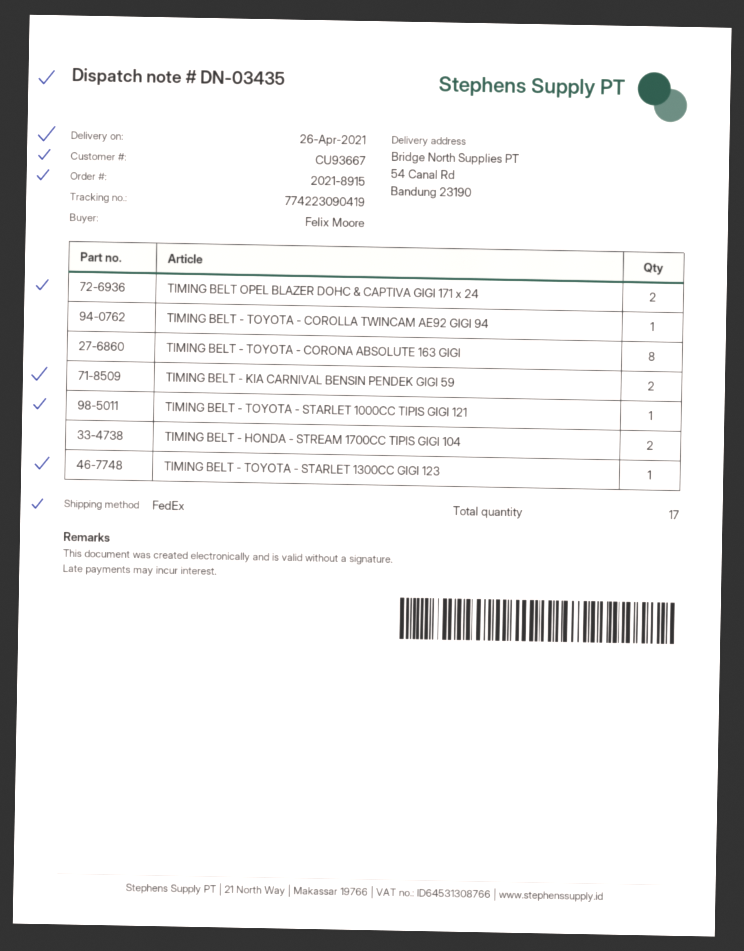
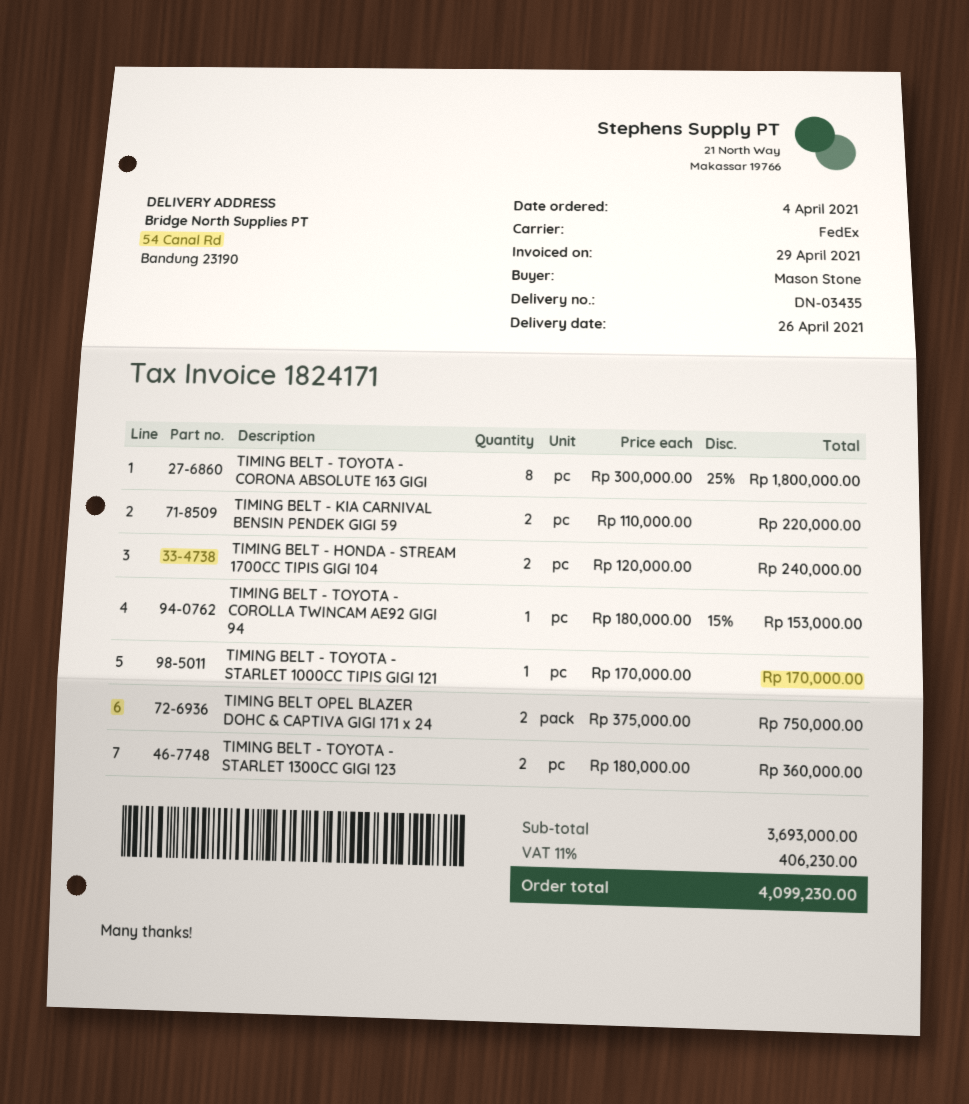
ordered by: Felix Moore -> Mason Stone
TIMING BELT - TOYOTA - STARLET 1300CC GIGI 123: 1 -> 2

